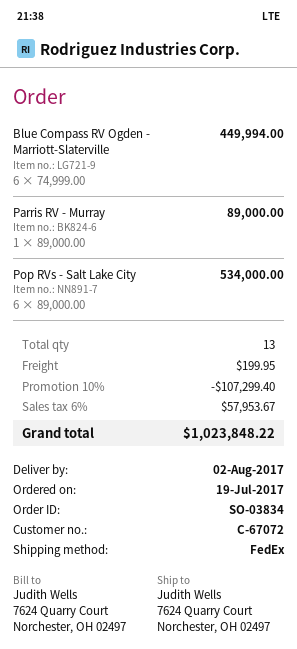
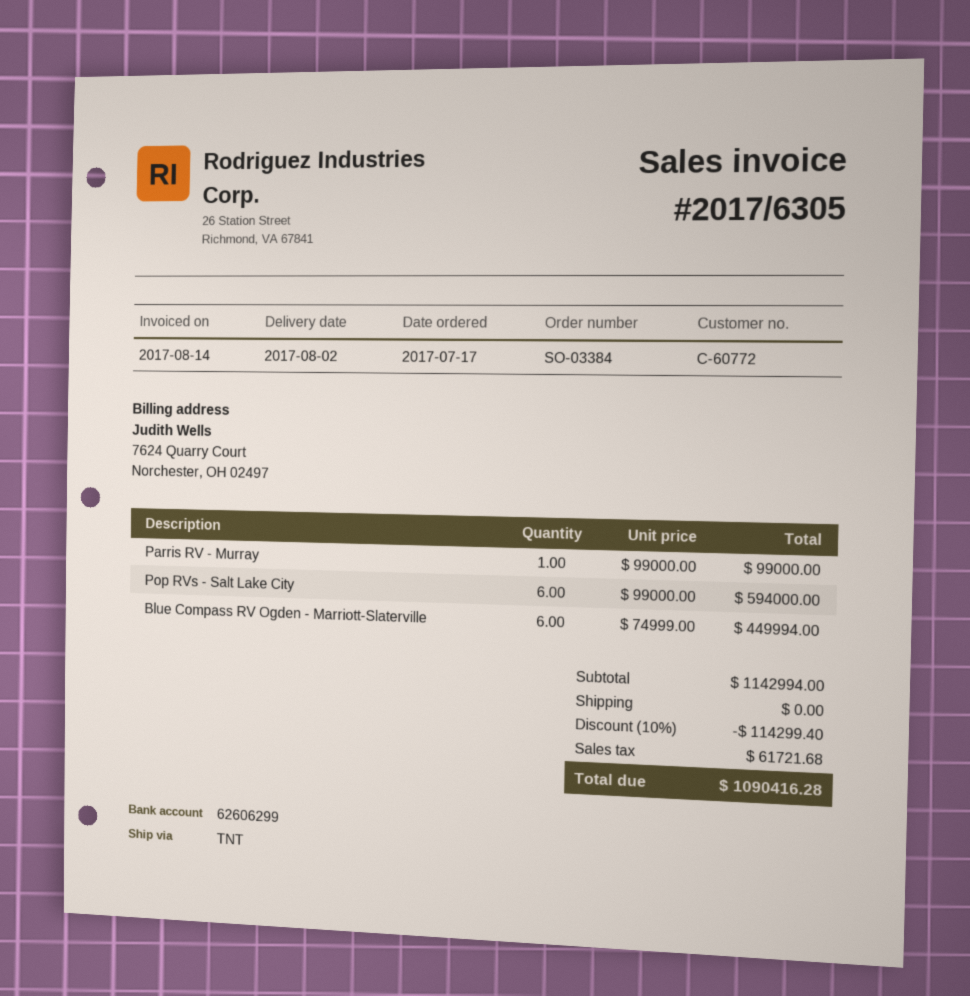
order number: SO-03834 -> SO-03384
order date: 2017-07-19 -> 2017-07-17
customer number: C-67072 -> C-60772
shipping method: FedEx -> TNT
Parris RV - Murray: 1 x 89000.00 = 89000.00 -> 1 x 99000.00 = 99000.00
Pop RVs - Salt Lake City: 6 x 89000.00 = 534000.00 -> 6 x 99000.00 = 594000.00
discount: 10% = 107299.40 -> 10% = 114299.40
shipping: 199.95 -> 0.00
tax: 57953.67 -> 61721.68
total: 1023848.22 -> 1090416.28

